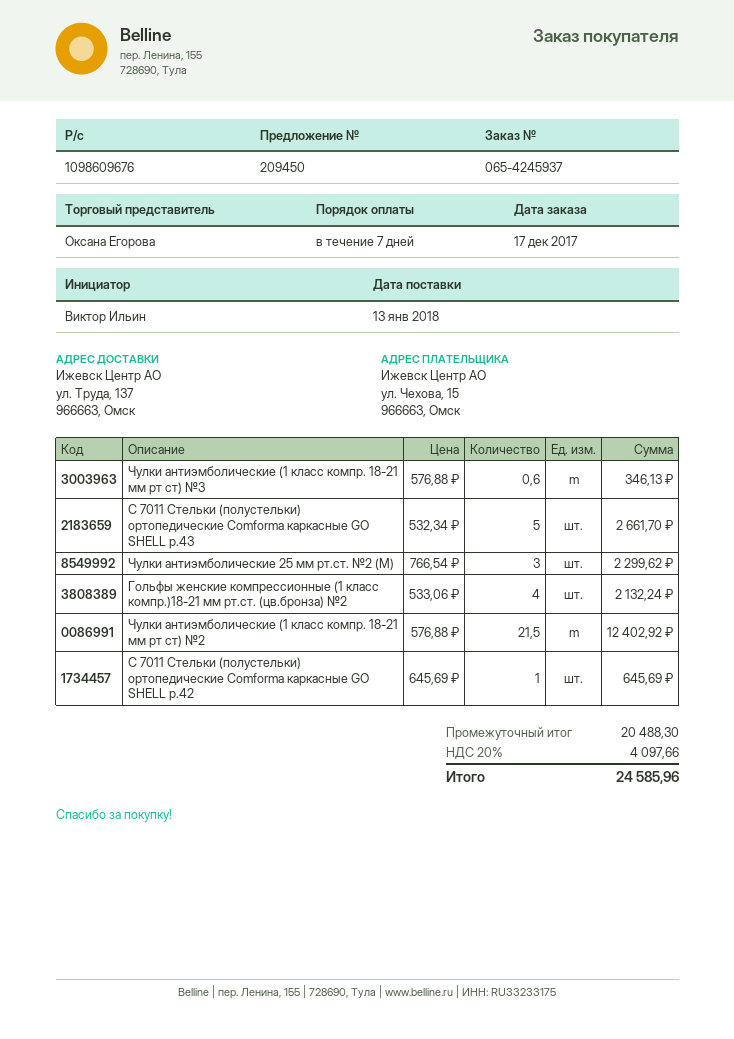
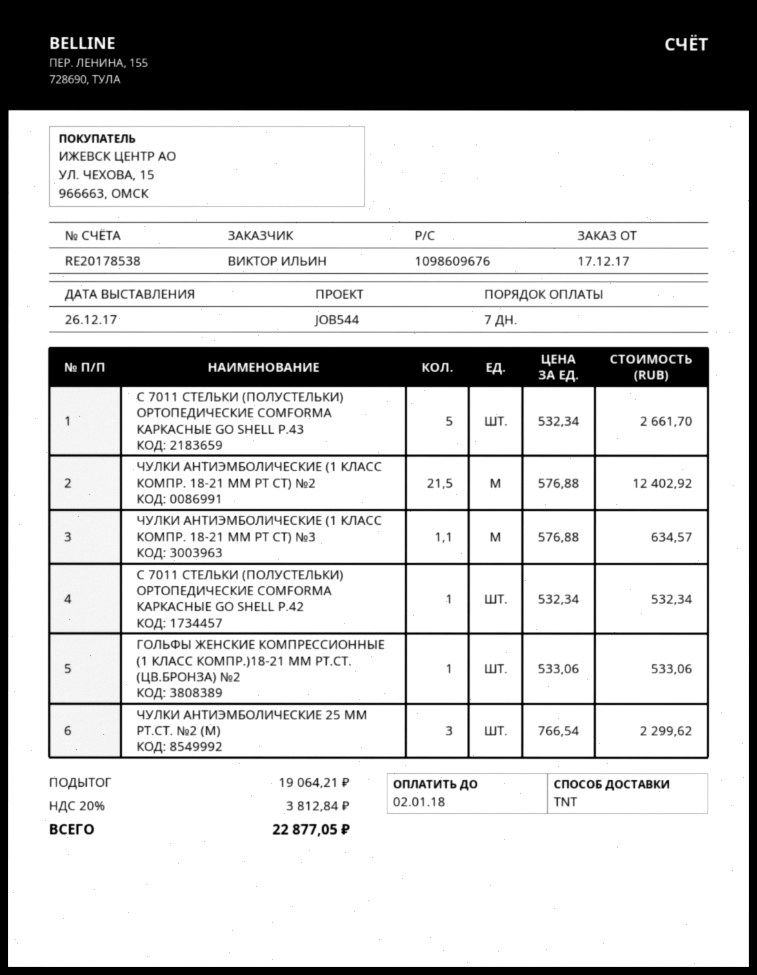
Чулки антиэмболические (1 класс компр. 18-21 мм рт ст) №3: 0.6 x 576.88 = 346.13 -> 1.1 x 576.88 = 634.57
Гольфы женские компрессионные (1 класс компр.)18-21 мм рт.ст. (цв.бронза) №2: 4 x 533.06 = 2132.24 -> 1 x 533.06 = 533.06
С 7011 Стельки (полустельки) ортопедические Comforma каркасные GO SHELL р.42: 1 x 645.69 = 645.69 -> 1 x 532.34 = 532.34
subtotal: 20488.30 -> 19064.21
tax: 20% = 4097.66 -> 20% = 3812.84
total: 24585.96 -> 22877.05

